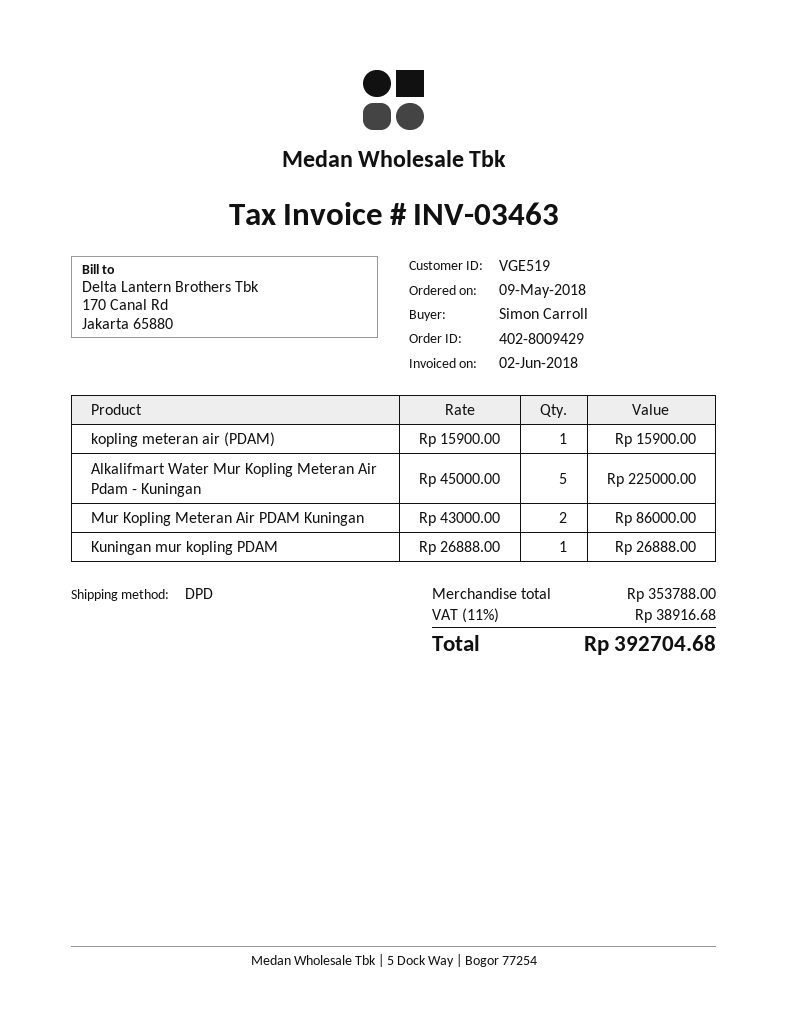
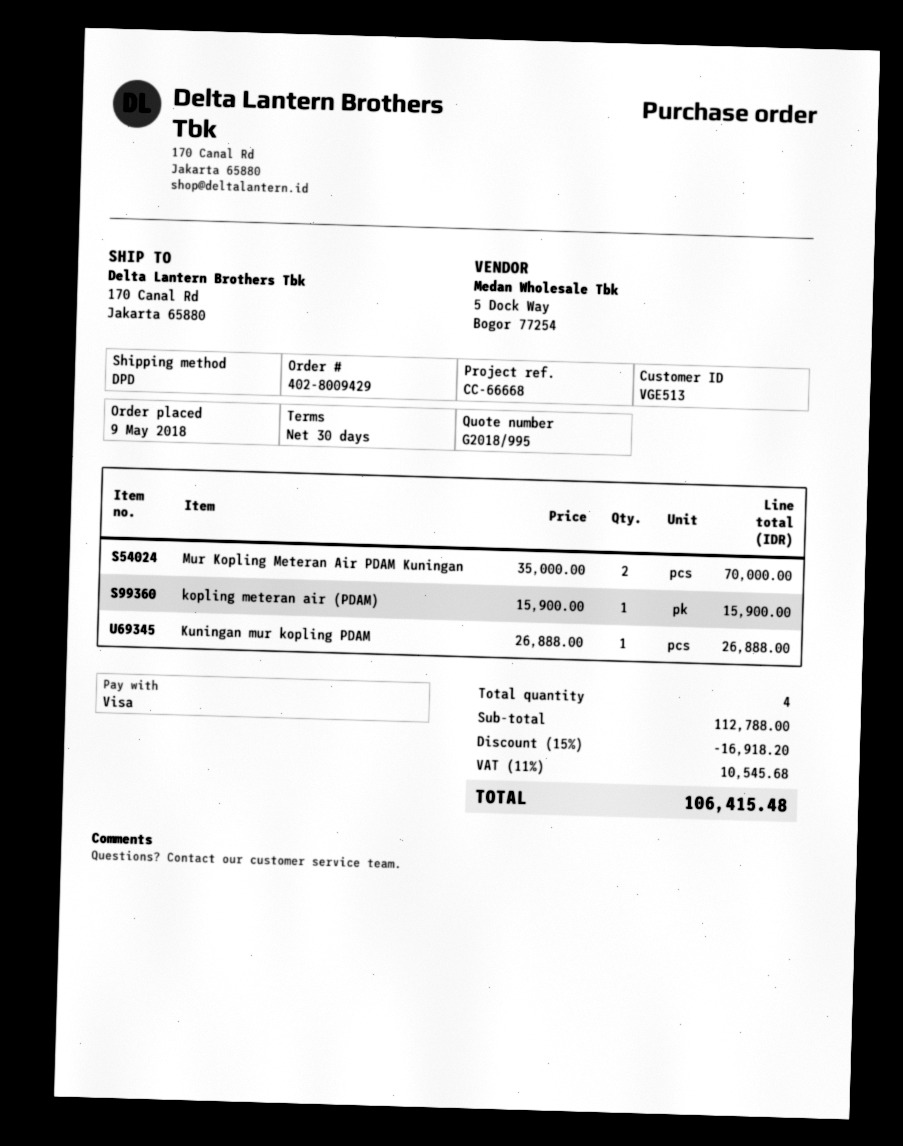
customer number: VGE519 -> VGE513
Alkalifmart Water Mur Kopling Meteran Air Pdam - Kuningan: 5 x 45000.00 = 225000.00 -> none
Mur Kopling Meteran Air PDAM Kuningan: 2 x 43000.00 = 86000.00 -> 2 x 35000.00 = 70000.00
subtotal: 353788.00 -> 112788.00
discount: none -> 15% = 16918.20
tax: 11% = 38916.68 -> 11% = 10545.68
total: 392704.68 -> 106415.48

